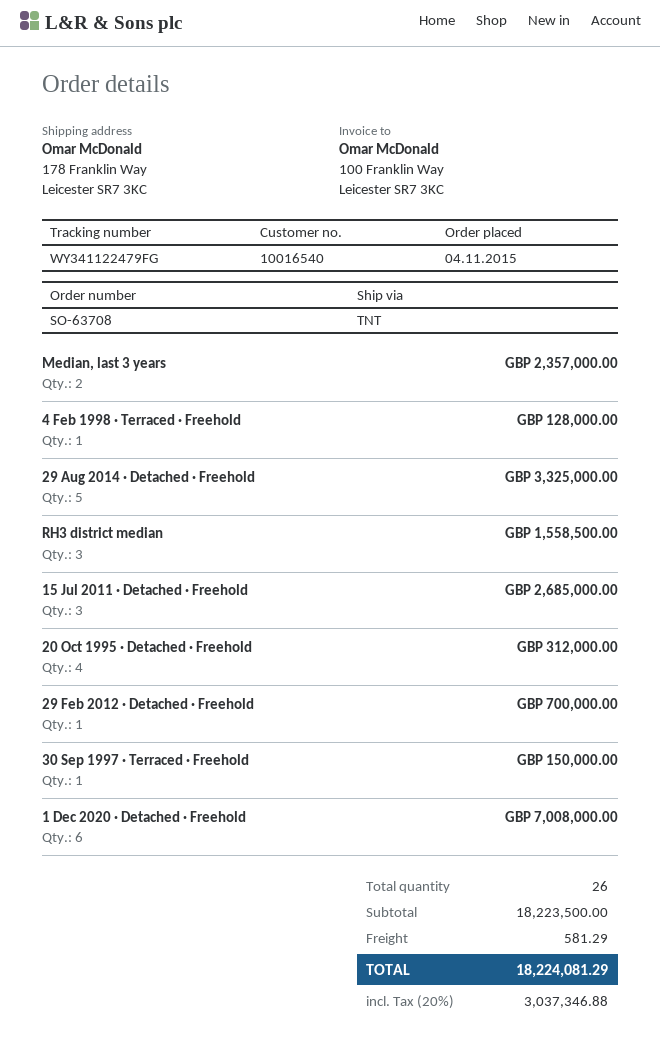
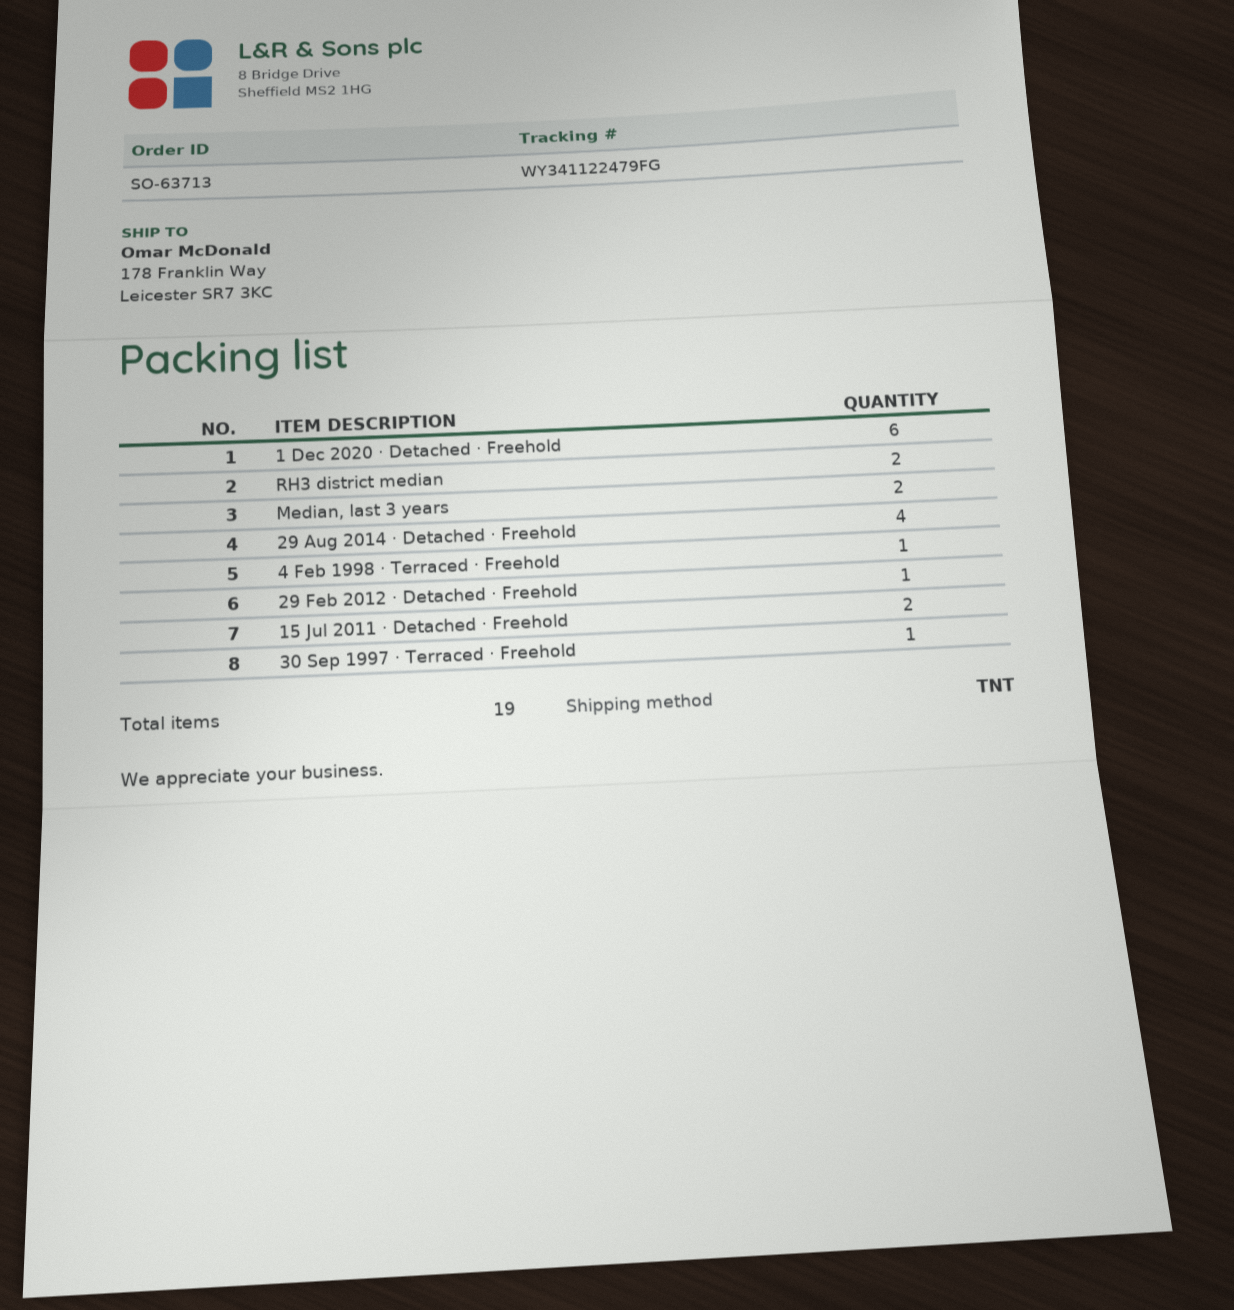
order number: SO-63708 -> SO-63713
29 Aug 2014 · Detached · Freehold: 5 -> 4
RH3 district median: 3 -> 2
15 Jul 2011 · Detached · Freehold: 3 -> 2
20 Oct 1995 · Detached · Freehold: 4 -> none
total quantity: 26 -> 19

